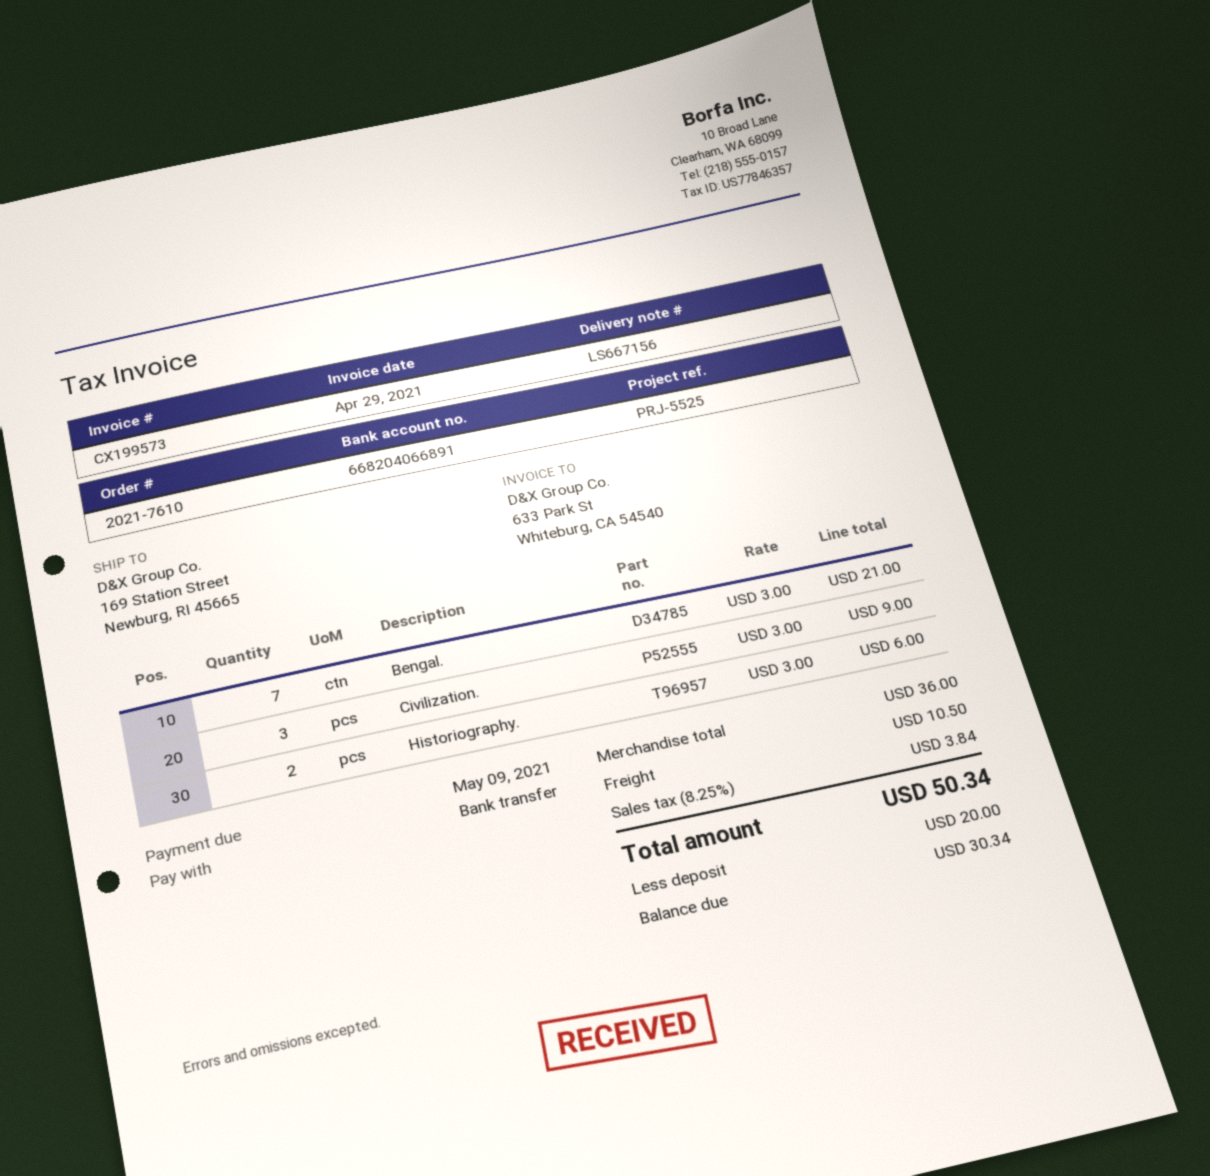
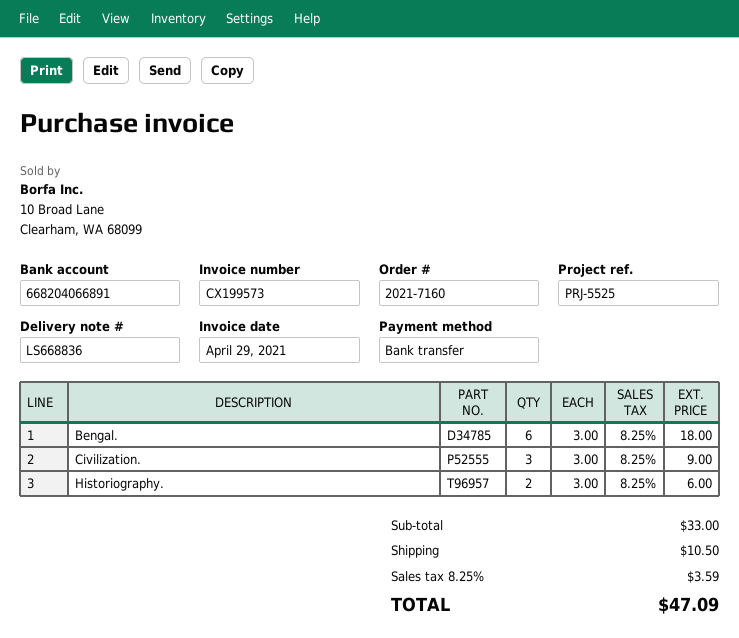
order number: 2021-7610 -> 2021-7160
delivery note number: LS667156 -> LS668836
Bengal.: 7 x 3.00 = 21.00 -> 6 x 3.00 = 18.00
subtotal: 36.00 -> 33.00
tax: 8.25% = 3.84 -> 8.25% = 3.59
total: 50.34 -> 47.09

